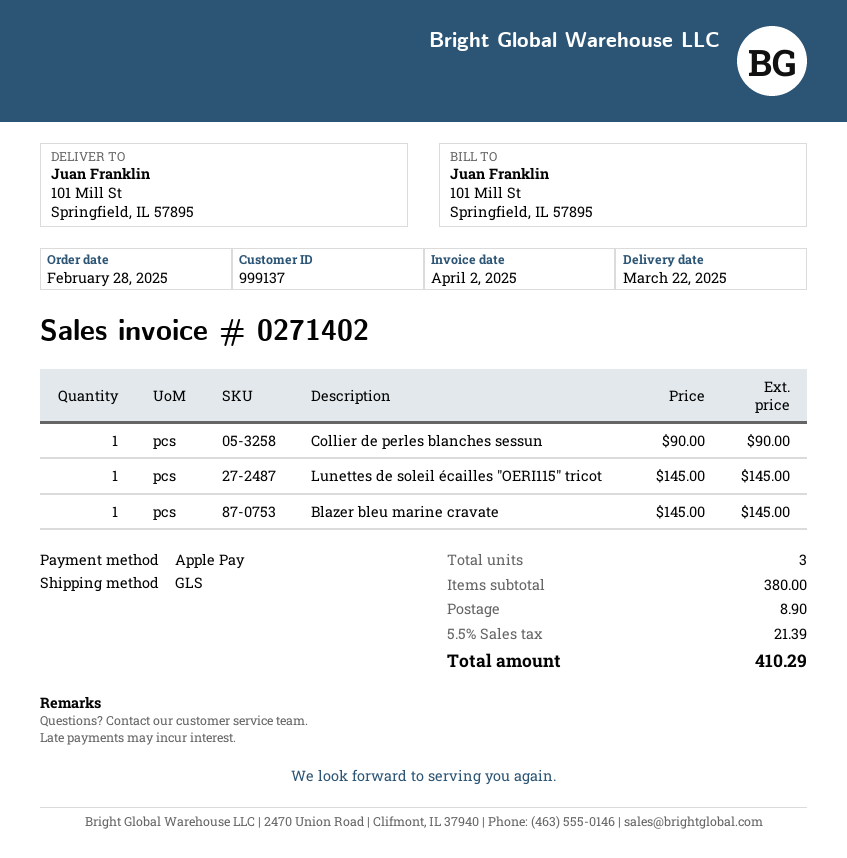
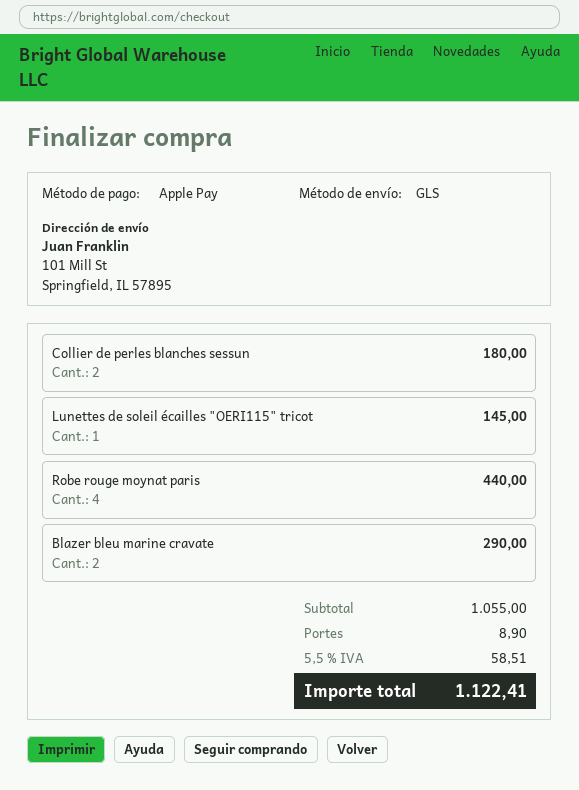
Collier de perles blanches sessun: 1 for 90.00 -> 2 for 180.00
Blazer bleu marine cravate: 1 for 145.00 -> 2 for 290.00
Robe rouge moynat paris: none -> 4 for 440.00
subtotal: 380.00 -> 1055.00
tax: 5.5% = 21.39 -> 5.5% = 58.51
total: 410.29 -> 1122.41

